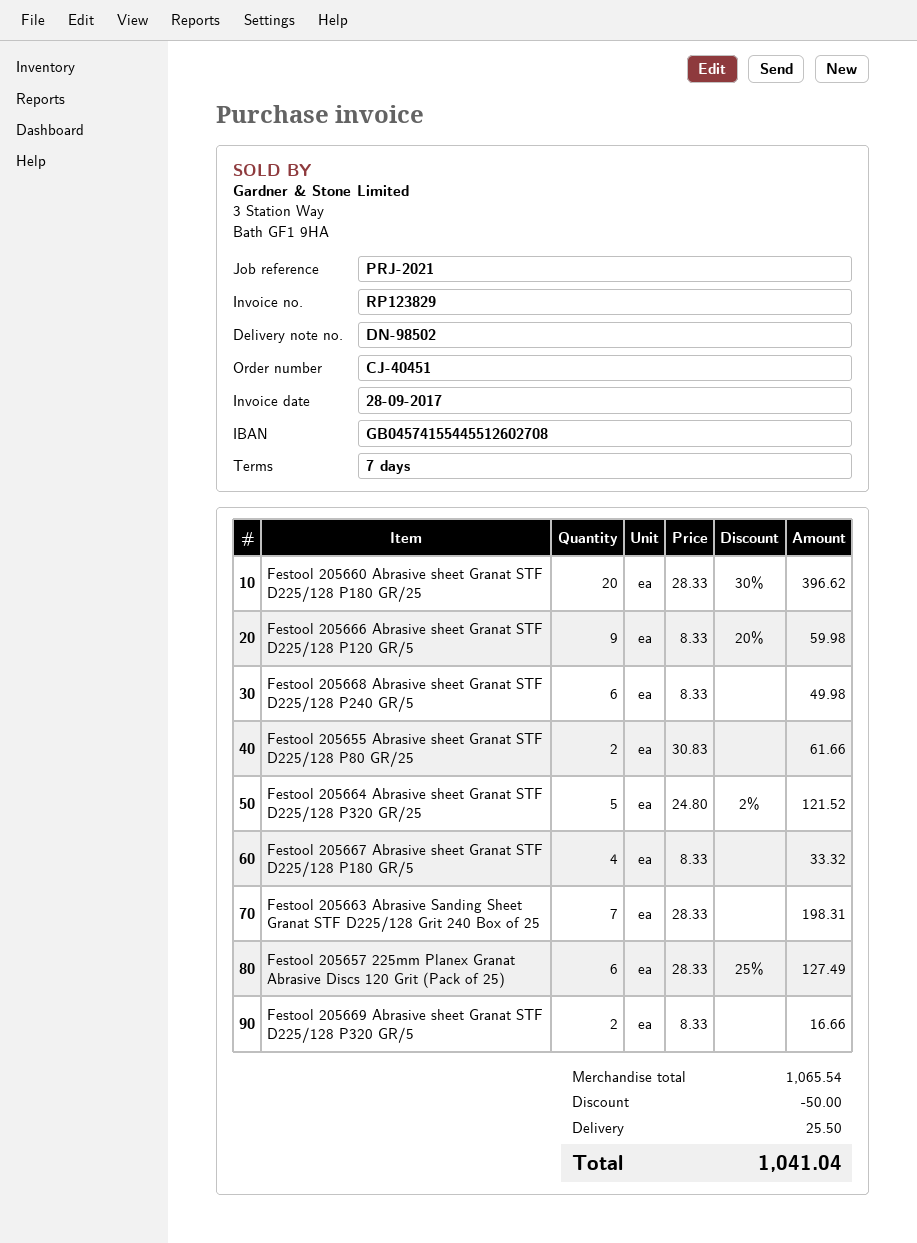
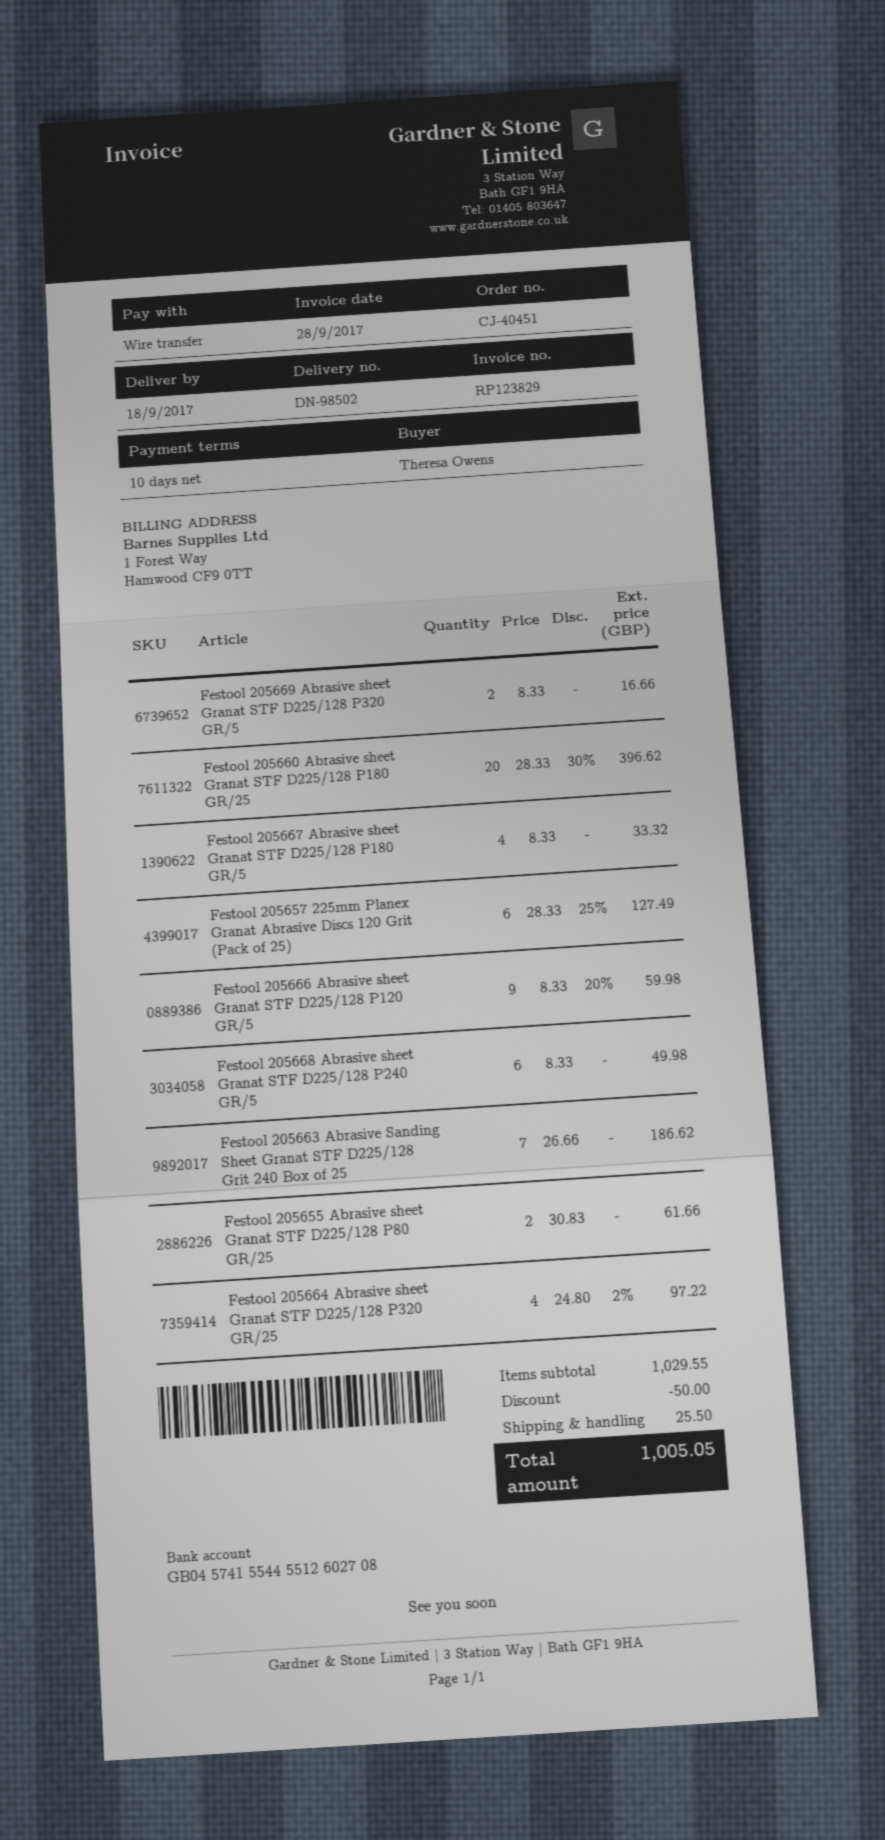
payment terms: 7 days -> 10 days
Festool 205664 Abrasive sheet Granat STF D225/128 P320 GR/25: 5 x 24.80 - 2% = 121.52 -> 4 x 24.80 - 2% = 97.22
Festool 205663 Abrasive Sanding Sheet Granat STF D225/128 Grit 240 Box of 25: 7 x 28.33 = 198.31 -> 7 x 26.66 = 186.62
subtotal: 1065.54 -> 1029.55
total: 1041.04 -> 1005.05

